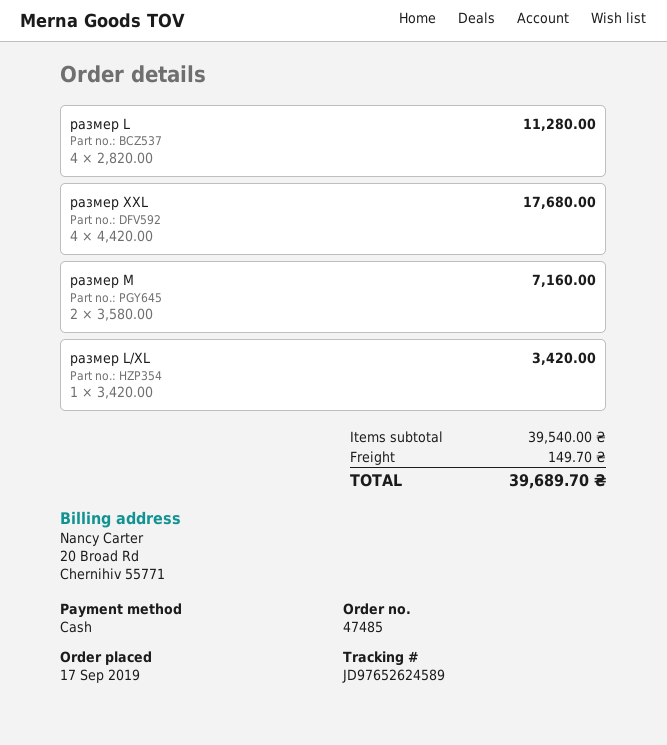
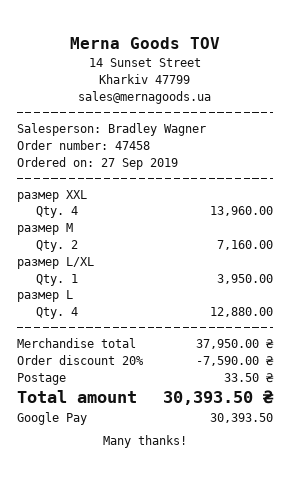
order number: 47485 -> 47458
order date: 2019-09-17 -> 2019-09-27
payment method: cash -> Google Pay
размер L: 4 for 11280.00 -> 4 for 12880.00
размер XXL: 4 for 17680.00 -> 4 for 13960.00
размер L/XL: 1 for 3420.00 -> 1 for 3950.00
subtotal: 39540.00 -> 37950.00
discount: none -> 20% = 7590.00
shipping: 149.70 -> 33.50
total: 39689.70 -> 30393.50

